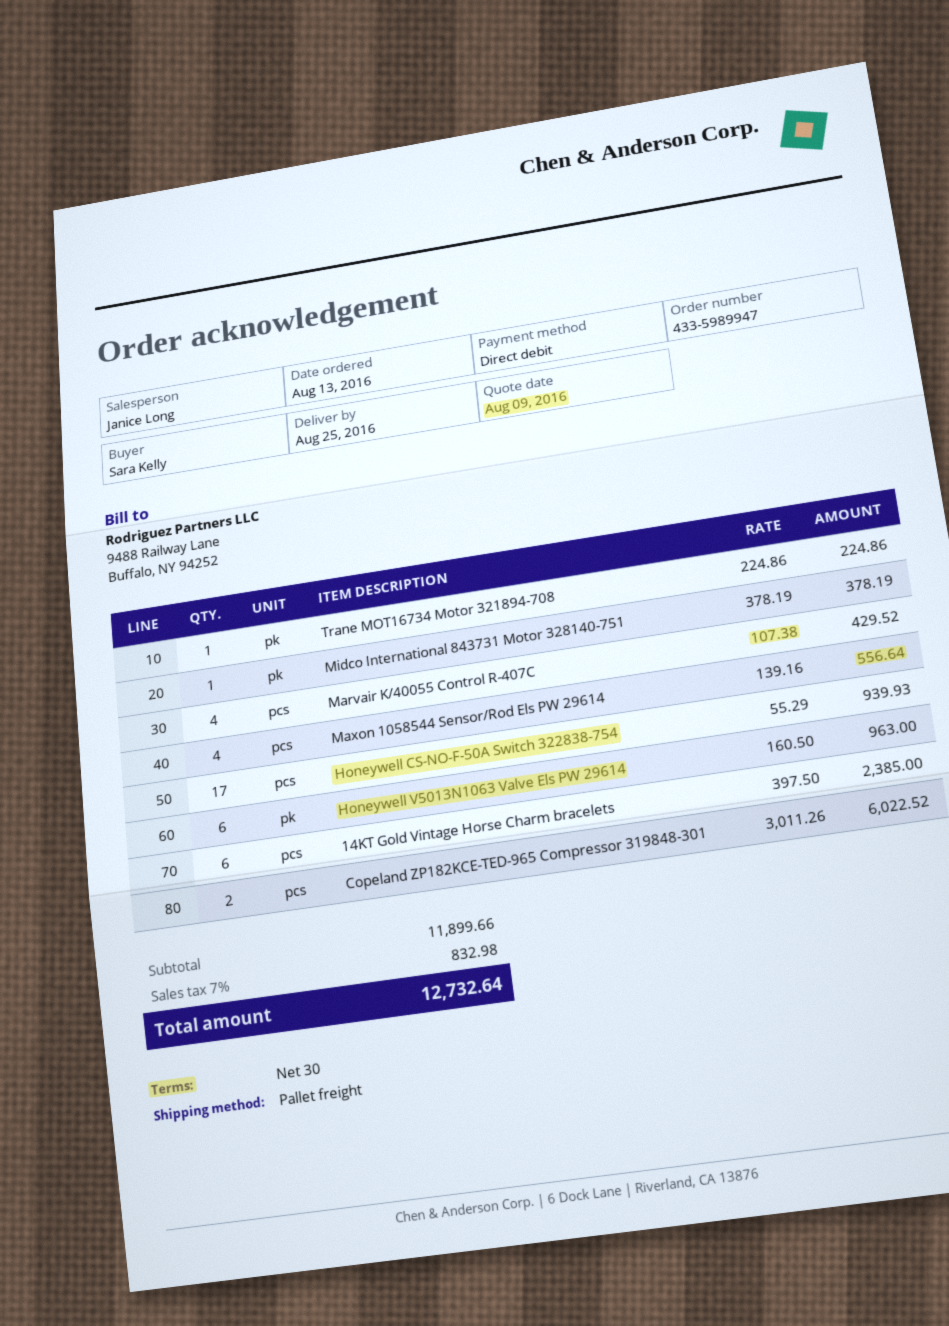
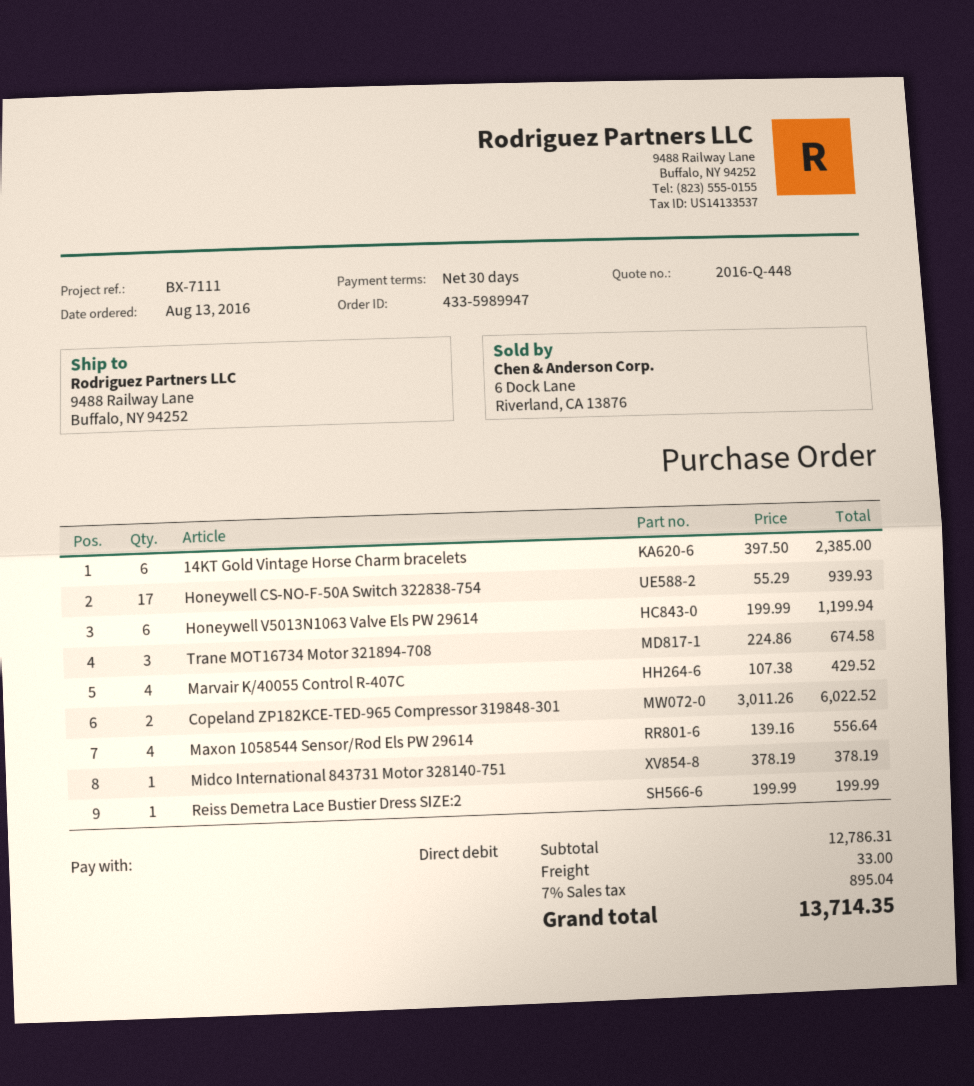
Trane MOT16734 Motor 321894-708: 1 x 224.86 = 224.86 -> 3 x 224.86 = 674.58
Honeywell V5013N1063 Valve Els PW 29614: 6 x 160.50 = 963.00 -> 6 x 199.99 = 1199.94
Reiss Demetra Lace Bustier Dress SIZE:2: none -> 1 x 199.99 = 199.99
subtotal: 11899.66 -> 12786.31
shipping: none -> 33.00
tax: 7% = 832.98 -> 7% = 895.04
total: 12732.64 -> 13714.35

